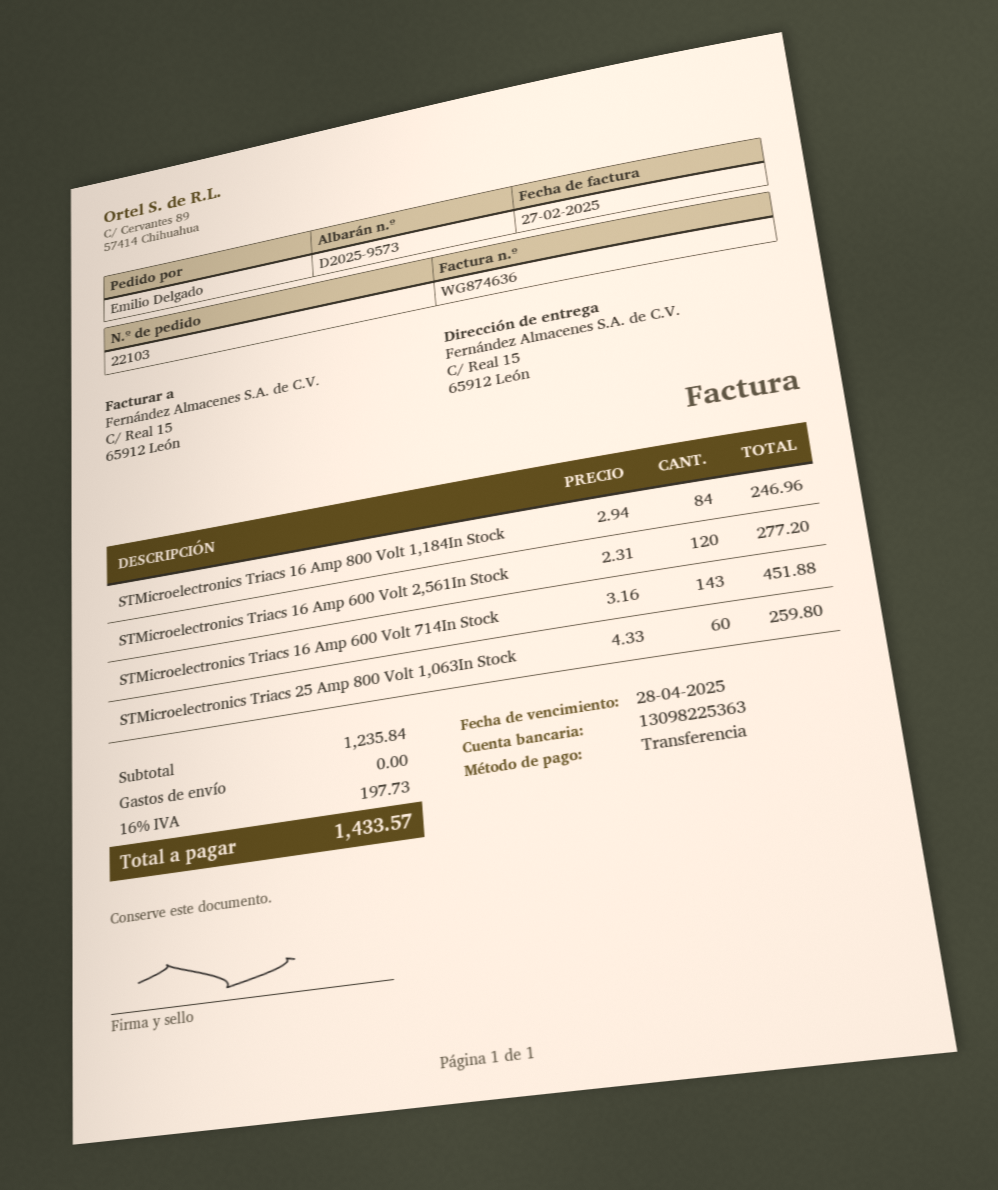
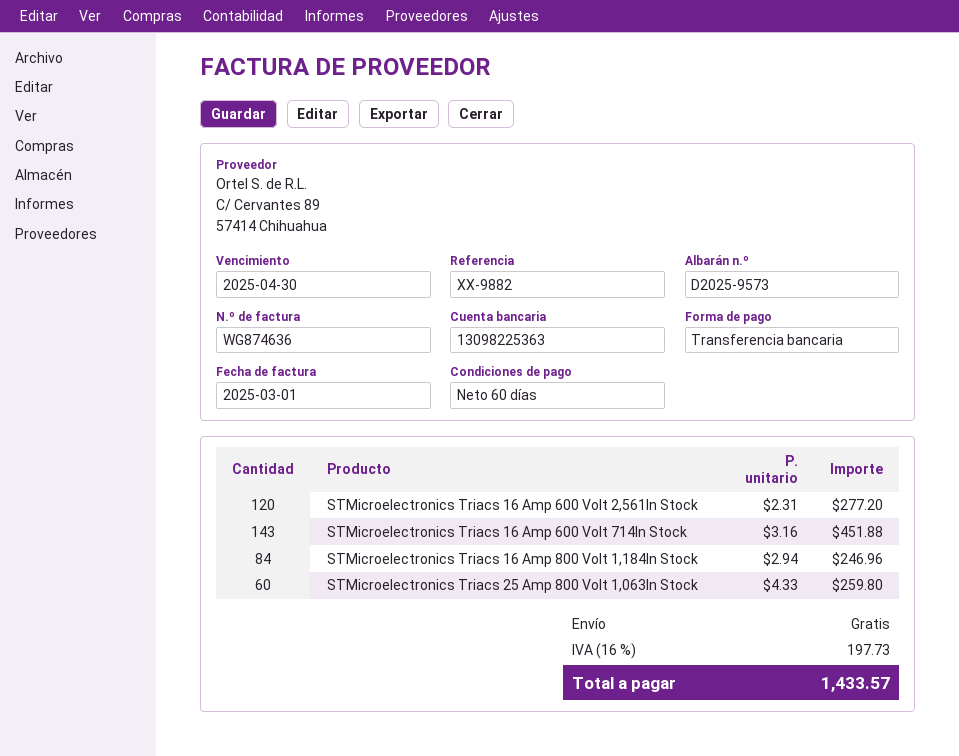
invoice date: 2025-02-27 -> 2025-03-01
due date: 2025-04-28 -> 2025-04-30

